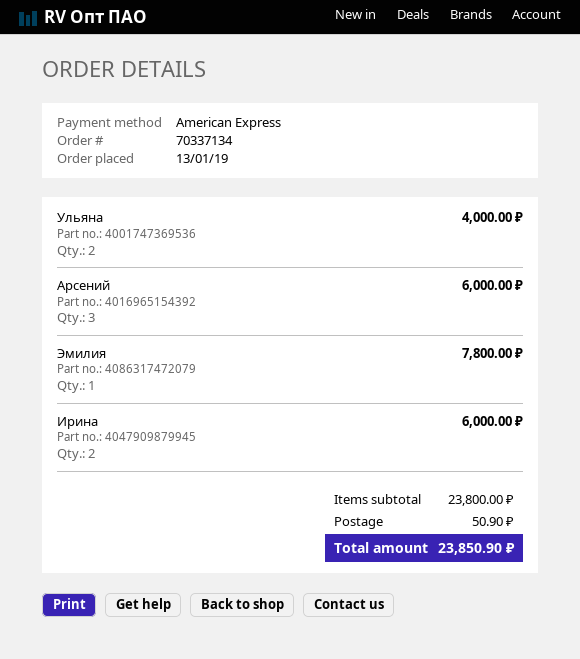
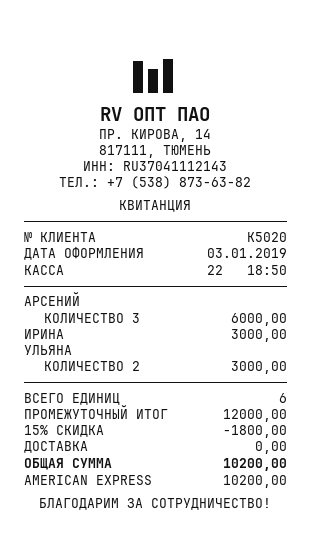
order date: 2019-01-13 -> 2019-01-03
Ульяна: 2 for 4000.00 -> 2 for 3000.00
Эмилия: 1 for 7800.00 -> none
Ирина: 2 for 6000.00 -> 1 for 3000.00
subtotal: 23800.00 -> 12000.00
discount: none -> 15% = 1800.00
shipping: 50.90 -> 0.00
total: 23850.90 -> 10200.00

